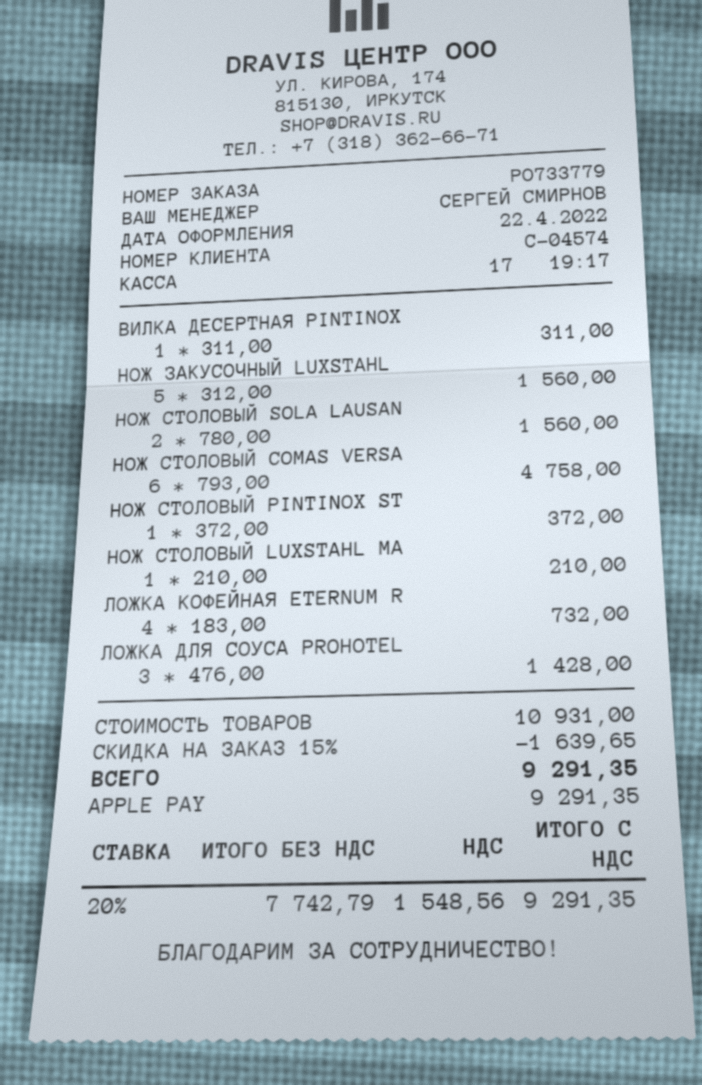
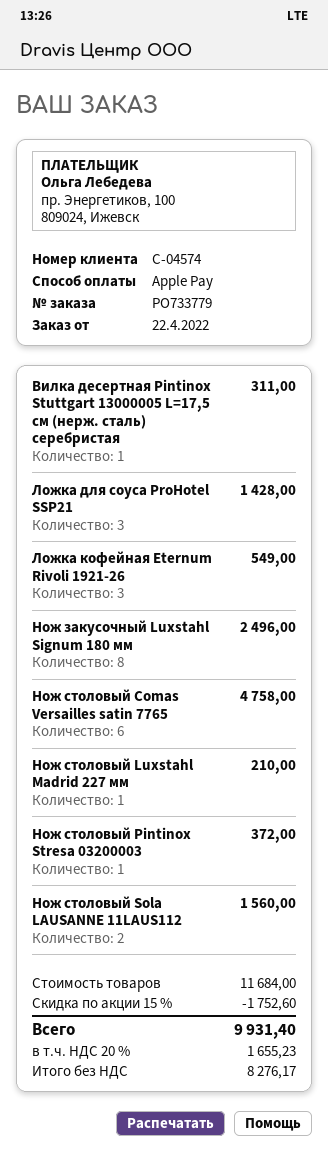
НОЖ ЗАКУСОЧНЫЙ LUXSTAHL: 5 for 1560.00 -> 8 for 2496.00
ЛОЖКА КОФЕЙНАЯ ETERNUM R: 4 for 732.00 -> 3 for 549.00
subtotal: 10931.00 -> 11684.00
discount: 15% = 1639.65 -> 15% = 1752.60
net: 7742.79 -> 8276.17
tax: 20% = 1548.56 -> 20% = 1655.23
total: 9291.35 -> 9931.40

